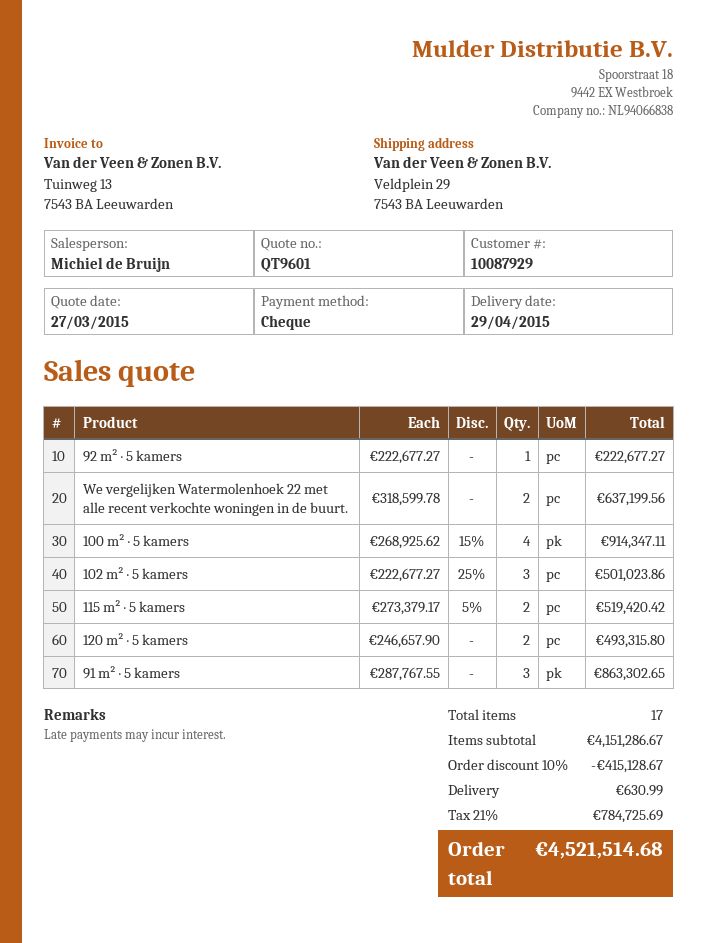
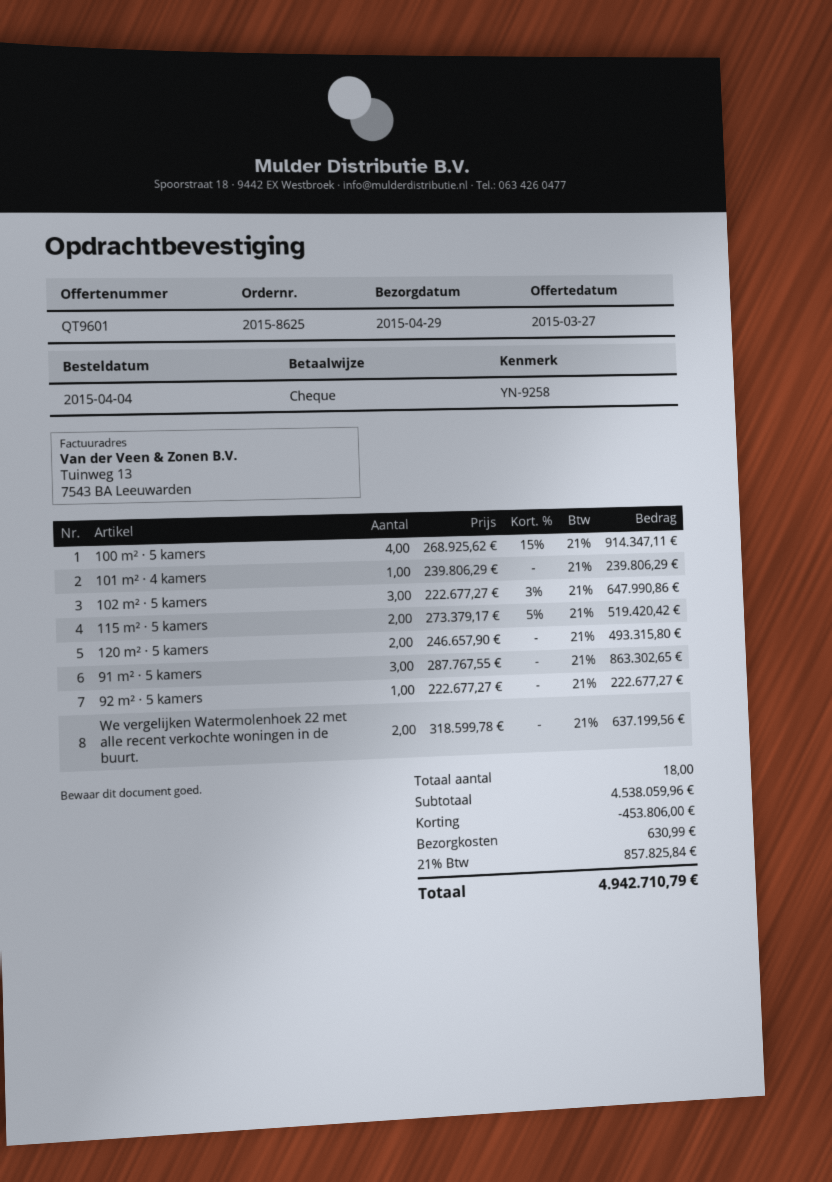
102 m² · 5 kamers: 3 x 222677.27 - 25% = 501023.86 -> 3 x 222677.27 - 3% = 647990.86
101 m² · 4 kamers: none -> 1 x 239806.29 = 239806.29
total quantity: 17 -> 18
subtotal: 4151286.67 -> 4538059.96
discount: 415128.67 -> 453806.00
tax: 21% = 784725.69 -> 21% = 857825.84
total: 4521514.68 -> 4942710.79

